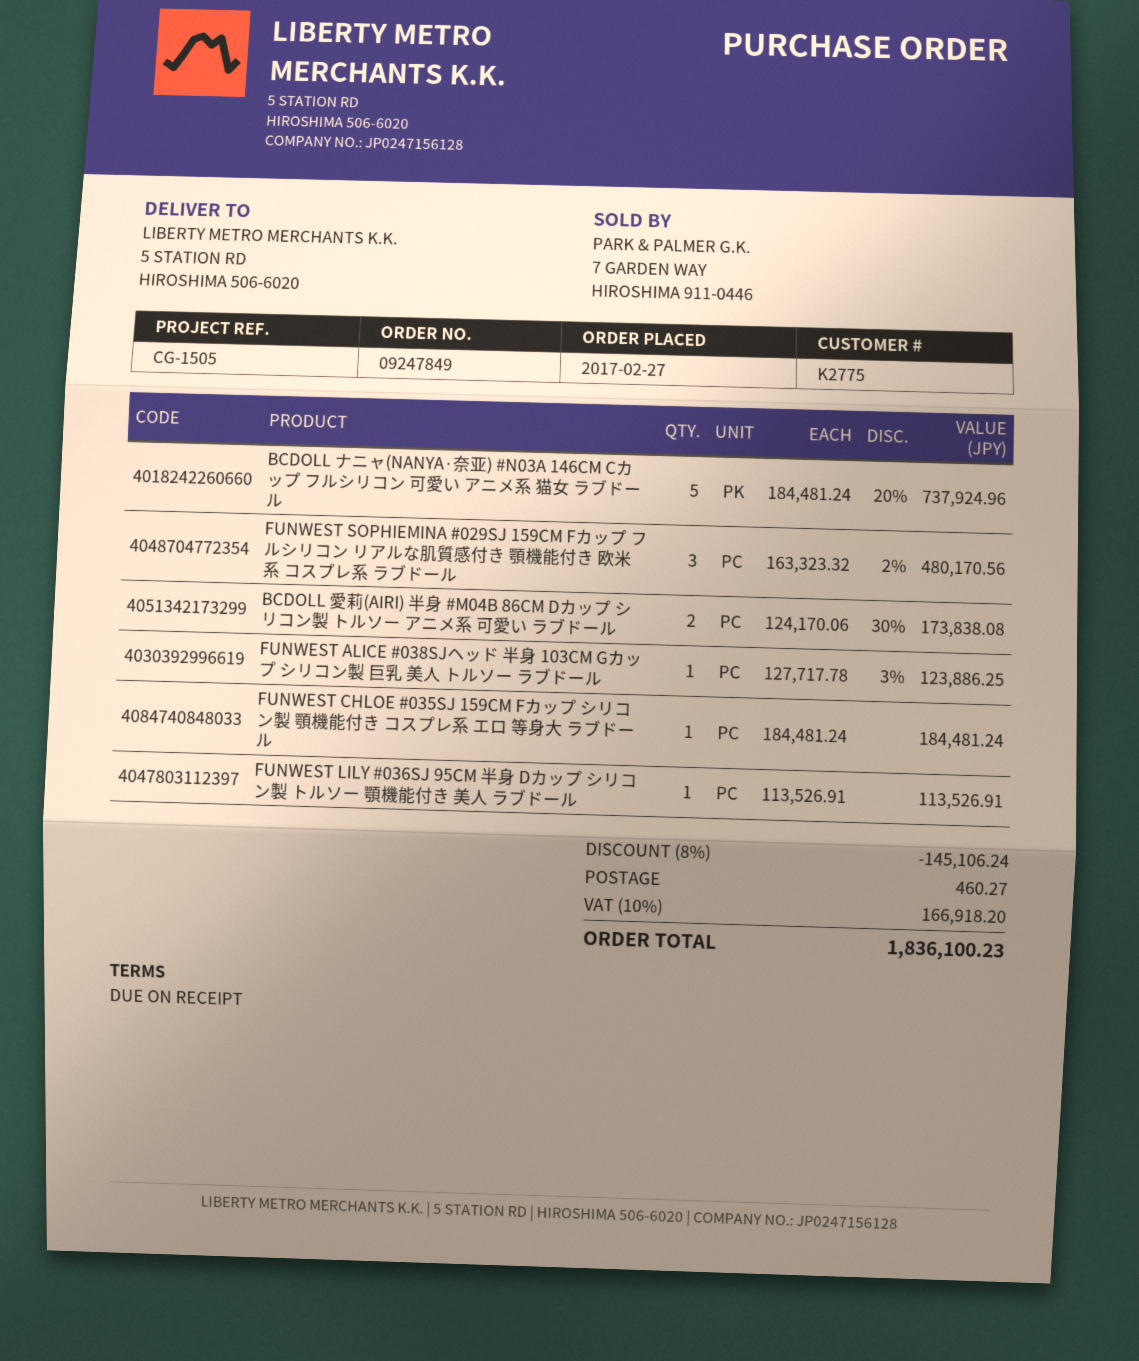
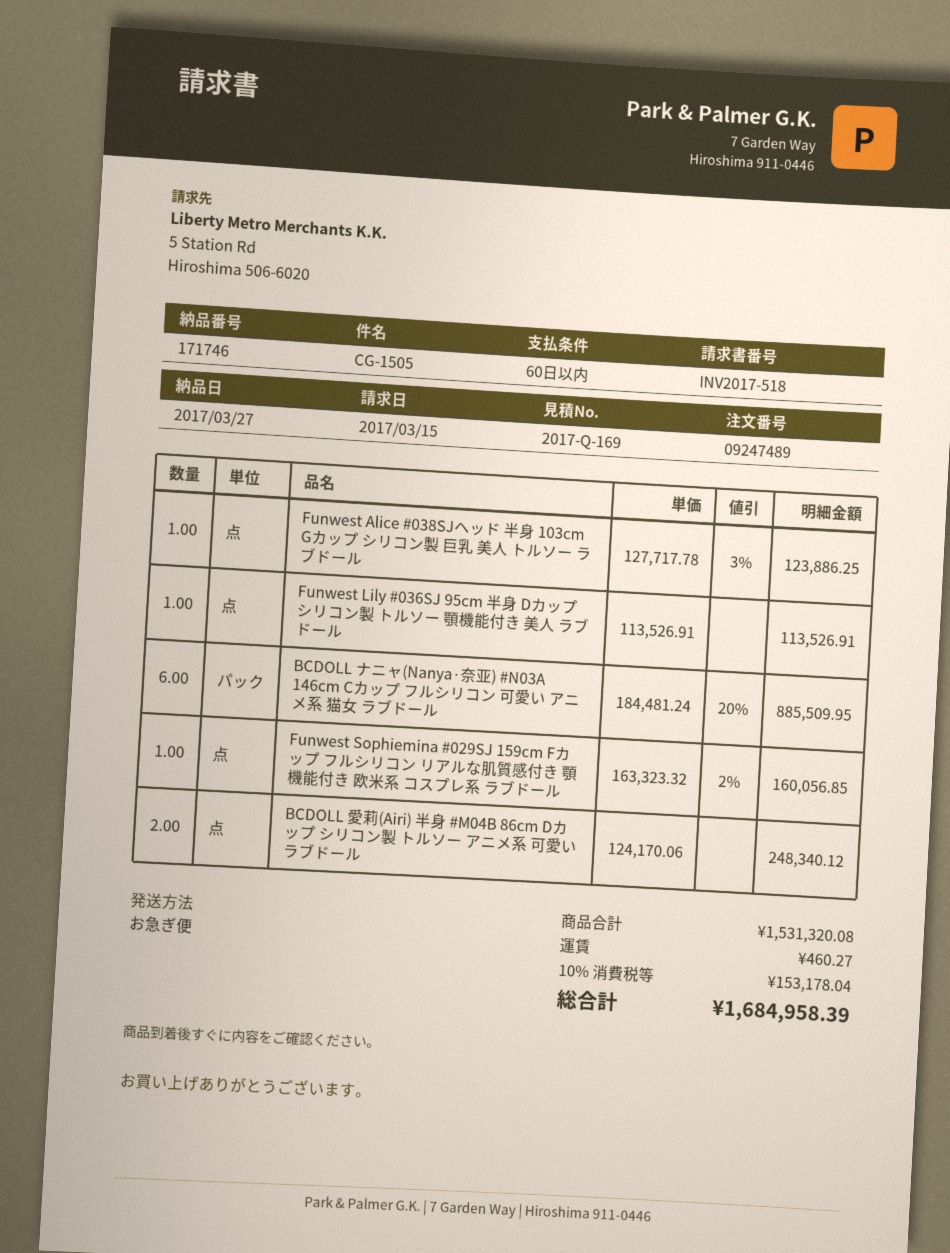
order number: 09247849 -> 09247489
payment terms: on receipt -> 60 days
BCDOLL ナニャ(NANYA·奈亚) #N03A 146CM Cカップ フルシリコン 可愛い アニメ系 猫女 ラブドール: 5 x 184481.24 - 20% = 737924.96 -> 6 x 184481.24 - 20% = 885509.95
FUNWEST SOPHIEMINA #029SJ 159CM Fカップ フルシリコン リアルな肌質感付き 顎機能付き 欧米系 コスプレ系 ラブドール: 3 x 163323.32 - 2% = 480170.56 -> 1 x 163323.32 - 2% = 160056.85
BCDOLL 愛莉(AIRI) 半身 #M04B 86CM Dカップ シリコン製 トルソー アニメ系 可愛い ラブドール: 2 x 124170.06 - 30% = 173838.08 -> 2 x 124170.06 = 248340.12
FUNWEST CHLOE #035SJ 159CM Fカップ シリコン製 顎機能付き コスプレ系 エロ 等身大 ラブドール: 1 x 184481.24 = 184481.24 -> none
discount: 8% = 145106.24 -> none
tax: 10% = 166918.20 -> 10% = 153178.04
total: 1836100.23 -> 1684958.39

